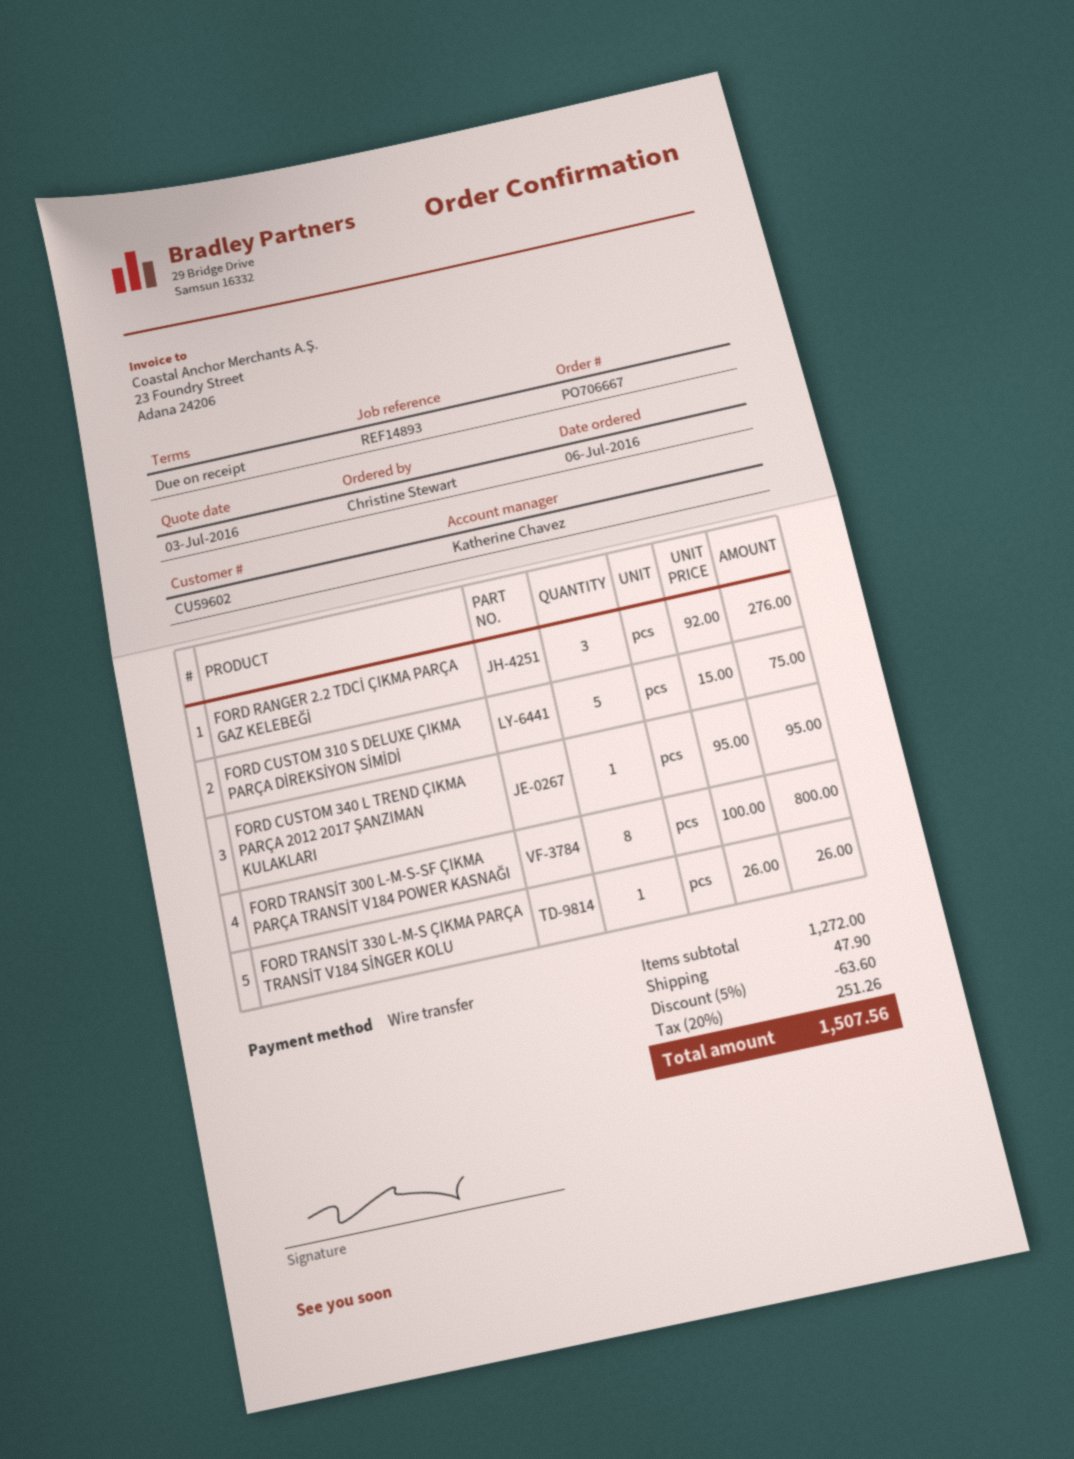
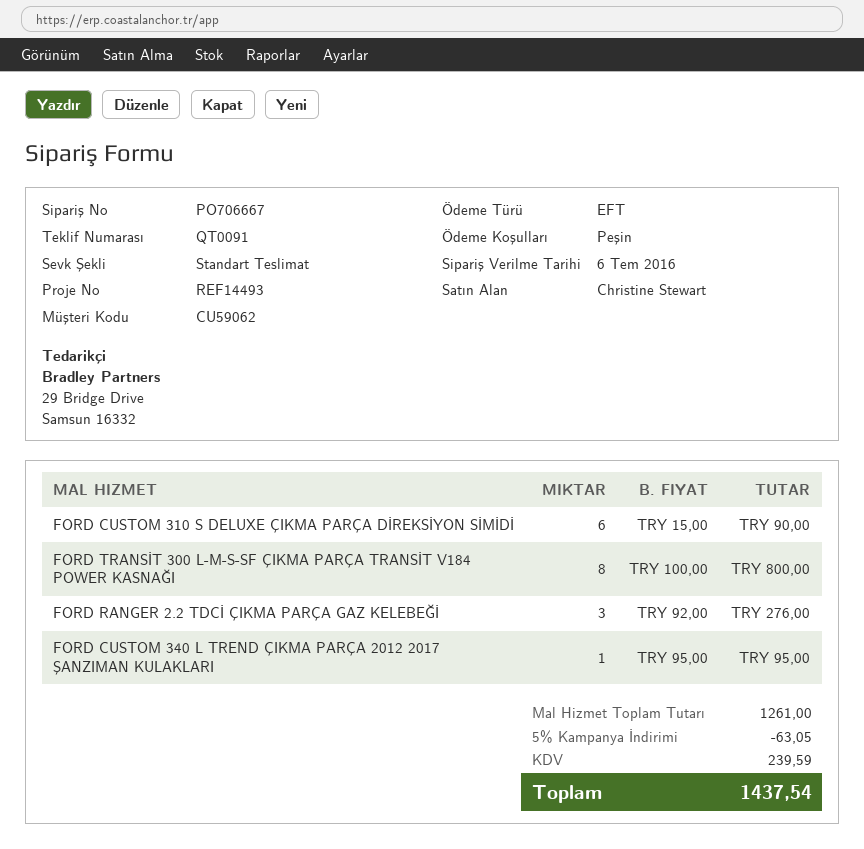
customer number: CU59602 -> CU59062
reference: REF14893 -> REF14493
FORD CUSTOM 310 S DELUXE ÇIKMA PARÇA DİREKSİYON SİMİDİ: 5 x 15.00 = 75.00 -> 6 x 15.00 = 90.00
FORD TRANSİT 330 L-M-S ÇIKMA PARÇA TRANSİT V184 SİNGER KOLU: 1 x 26.00 = 26.00 -> none
subtotal: 1272.00 -> 1261.00
discount: 5% = 63.60 -> 5% = 63.05
shipping: 47.90 -> none
tax: 251.26 -> 239.59
total: 1507.56 -> 1437.54

